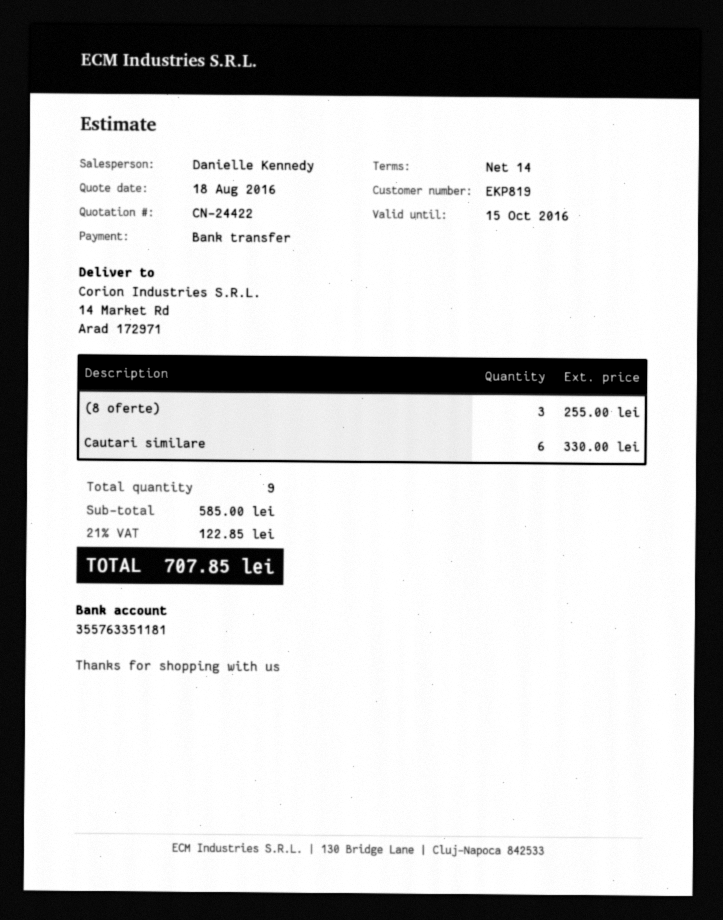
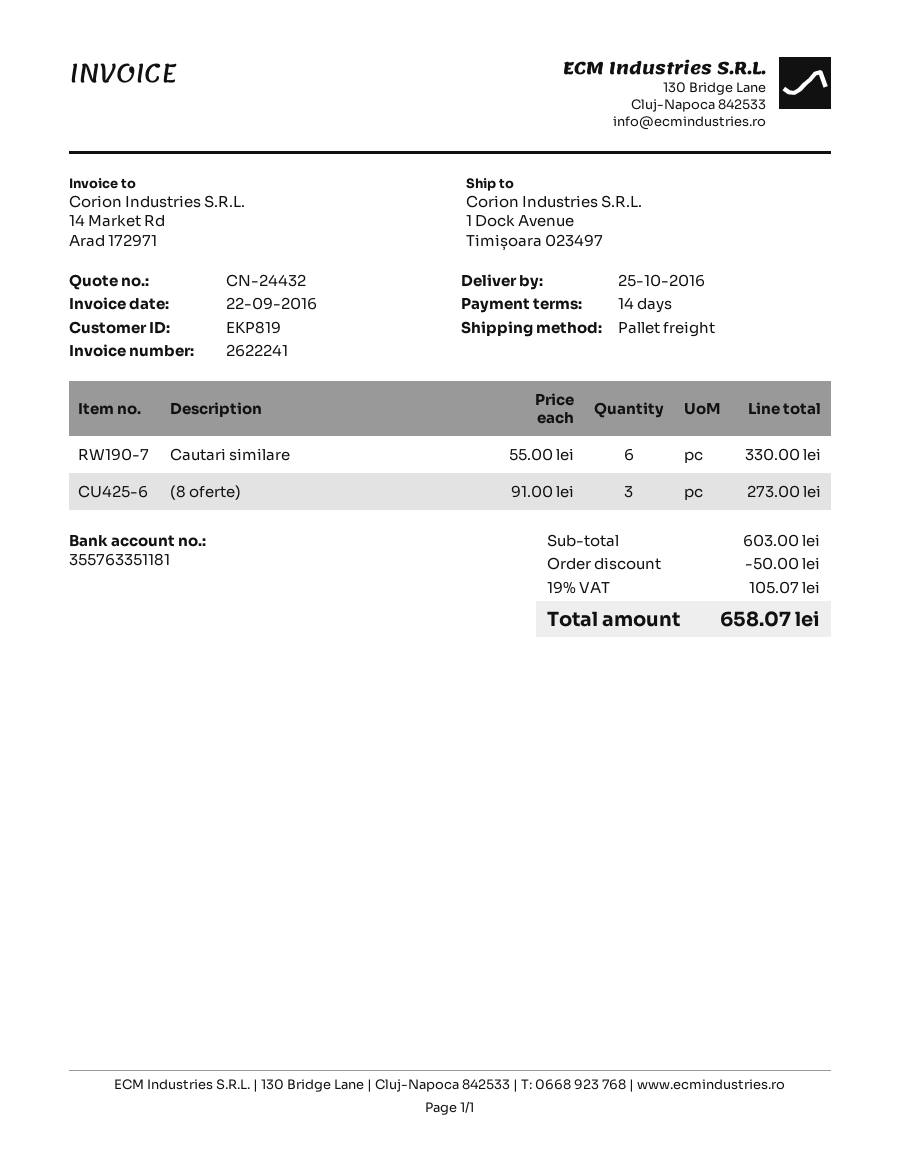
quote number: CN-24422 -> CN-24432
ship to: 14 Market Rd, Arad 172971 -> 1 Dock Avenue, Timișoara 023497
(8 oferte): 3 for 255.00 -> 3 for 273.00
subtotal: 585.00 -> 603.00
discount: none -> 50.00
tax: 21% = 122.85 -> 19% = 105.07
total: 707.85 -> 658.07

